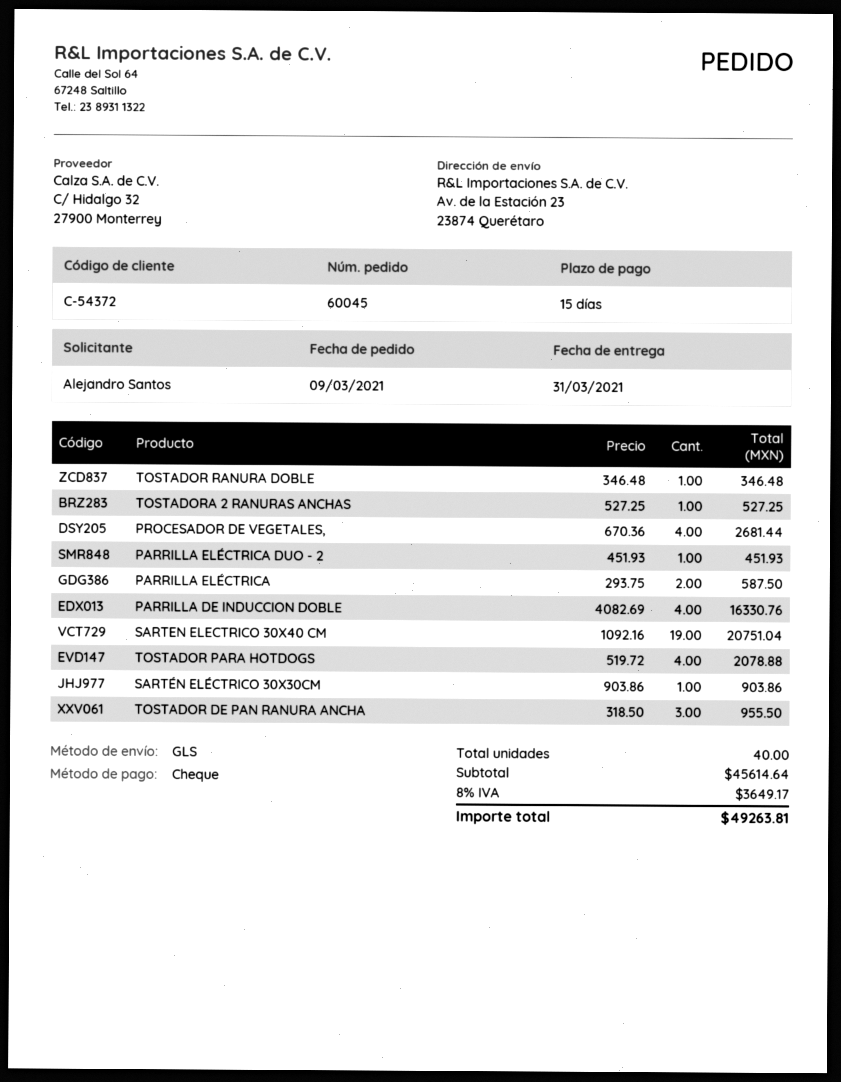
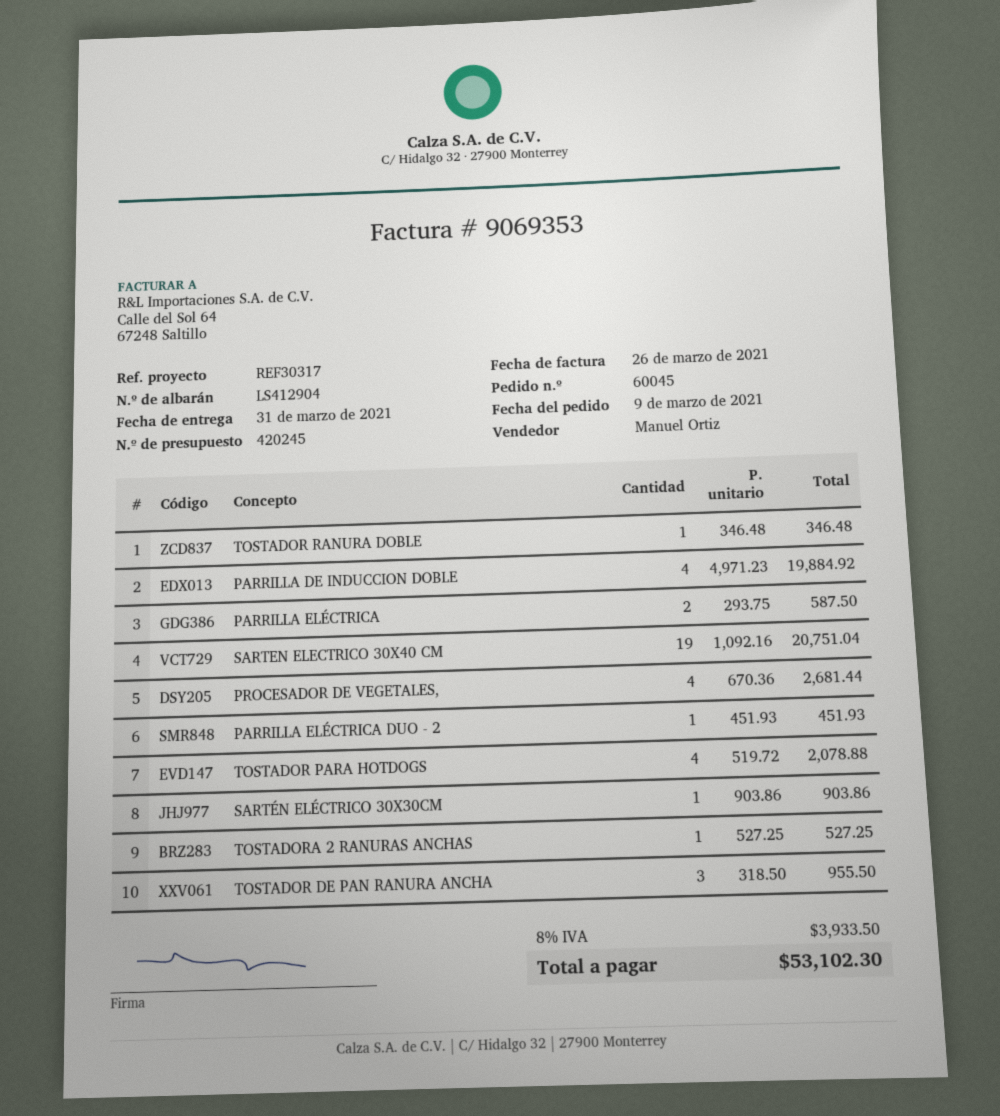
PARRILLA DE INDUCCION DOBLE: 4 x 4082.69 = 16330.76 -> 4 x 4971.23 = 19884.92
tax: 8% = 3649.17 -> 8% = 3933.50
total: 49263.81 -> 53102.30

